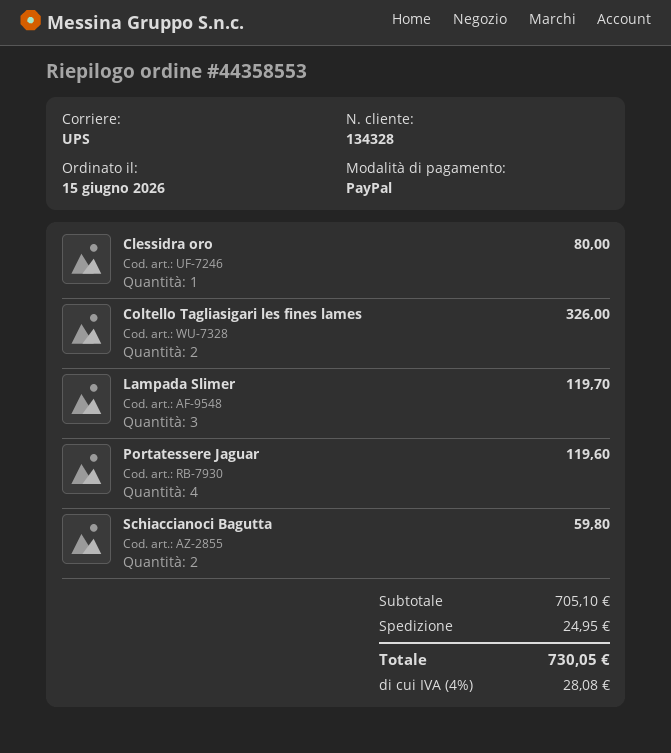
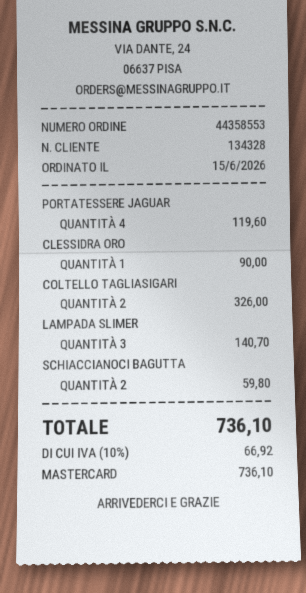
payment method: PayPal -> Mastercard
Clessidra oro: 1 for 80.00 -> 1 for 90.00
Lampada Slimer: 3 for 119.70 -> 3 for 140.70
shipping: 24.95 -> none
tax: 4% = 28.08 -> 10% = 66.92
total: 730.05 -> 736.10

